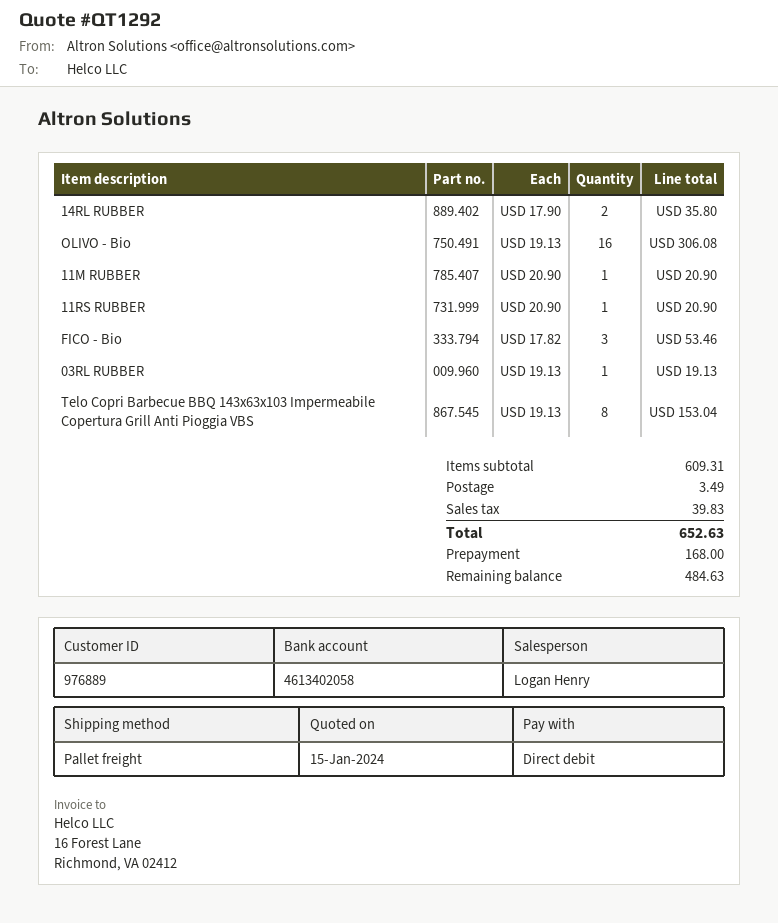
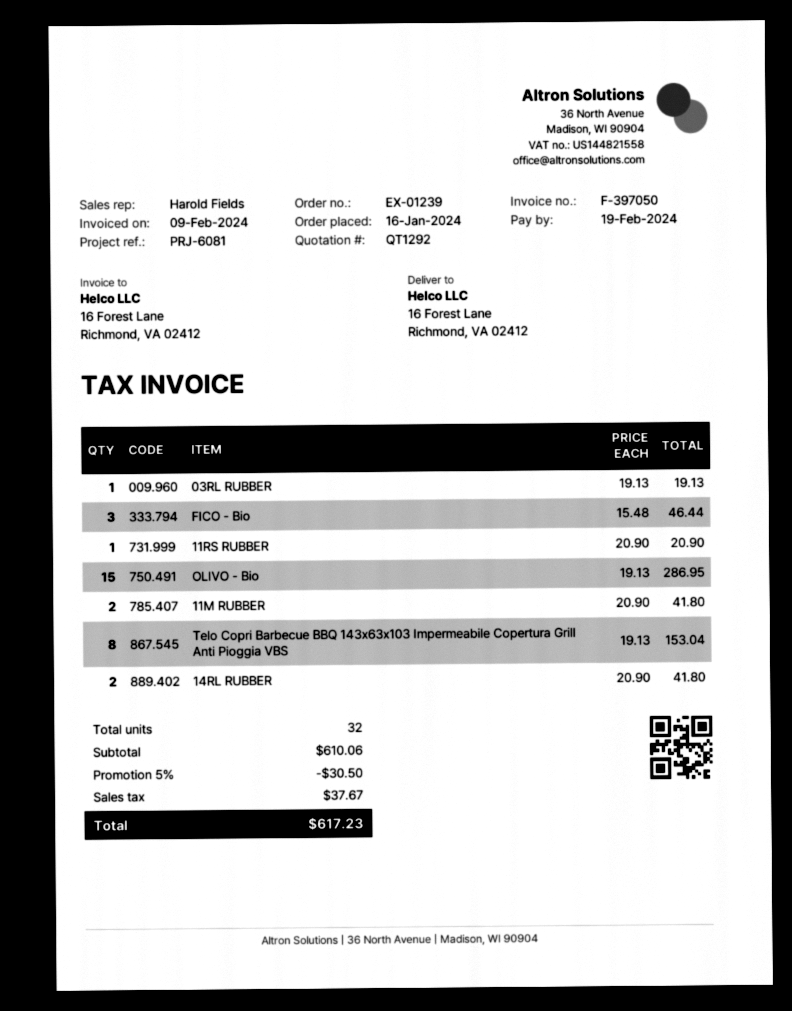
sales rep: Logan Henry -> Harold Fields
14RL RUBBER: 2 x 17.90 = 35.80 -> 2 x 20.90 = 41.80
OLIVO - Bio: 16 x 19.13 = 306.08 -> 15 x 19.13 = 286.95
11M RUBBER: 1 x 20.90 = 20.90 -> 2 x 20.90 = 41.80
FICO - Bio: 3 x 17.82 = 53.46 -> 3 x 15.48 = 46.44
subtotal: 609.31 -> 610.06
discount: none -> 5% = 30.50
shipping: 3.49 -> none
tax: 39.83 -> 37.67
total: 652.63 -> 617.23

